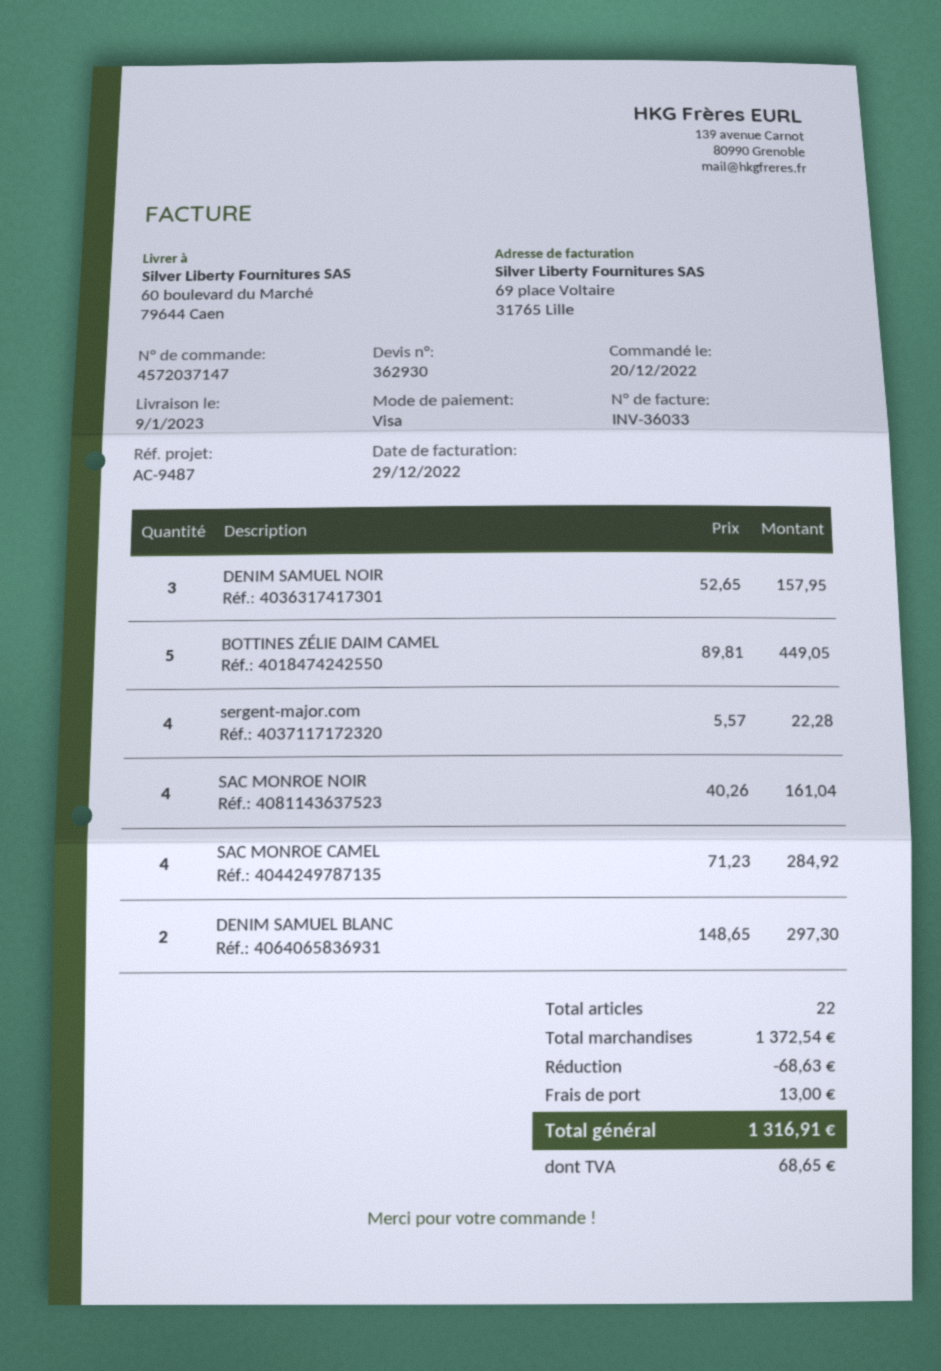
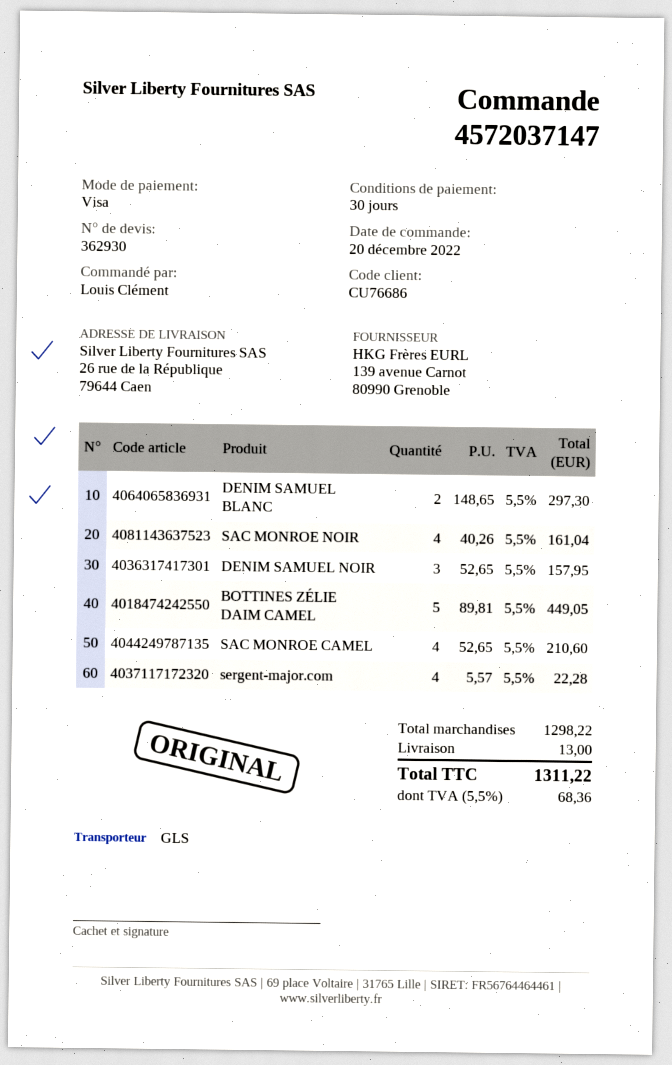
ship to: 60 boulevard du Marché, 79644 Caen -> 26 rue de la République, 79644 Caen
SAC MONROE CAMEL: 4 x 71.23 = 284.92 -> 4 x 52.65 = 210.60
subtotal: 1372.54 -> 1298.22
discount: 68.63 -> none
tax: 68.65 -> 68.36
total: 1316.91 -> 1311.22

